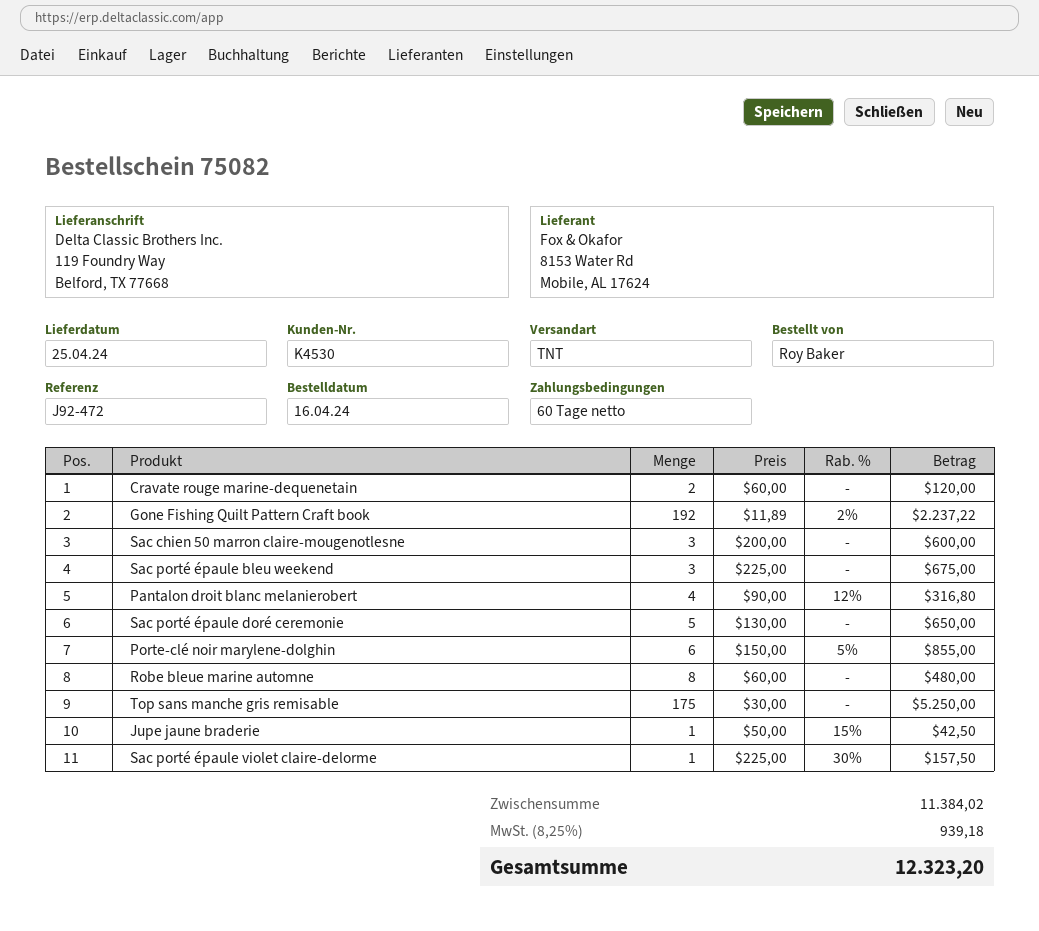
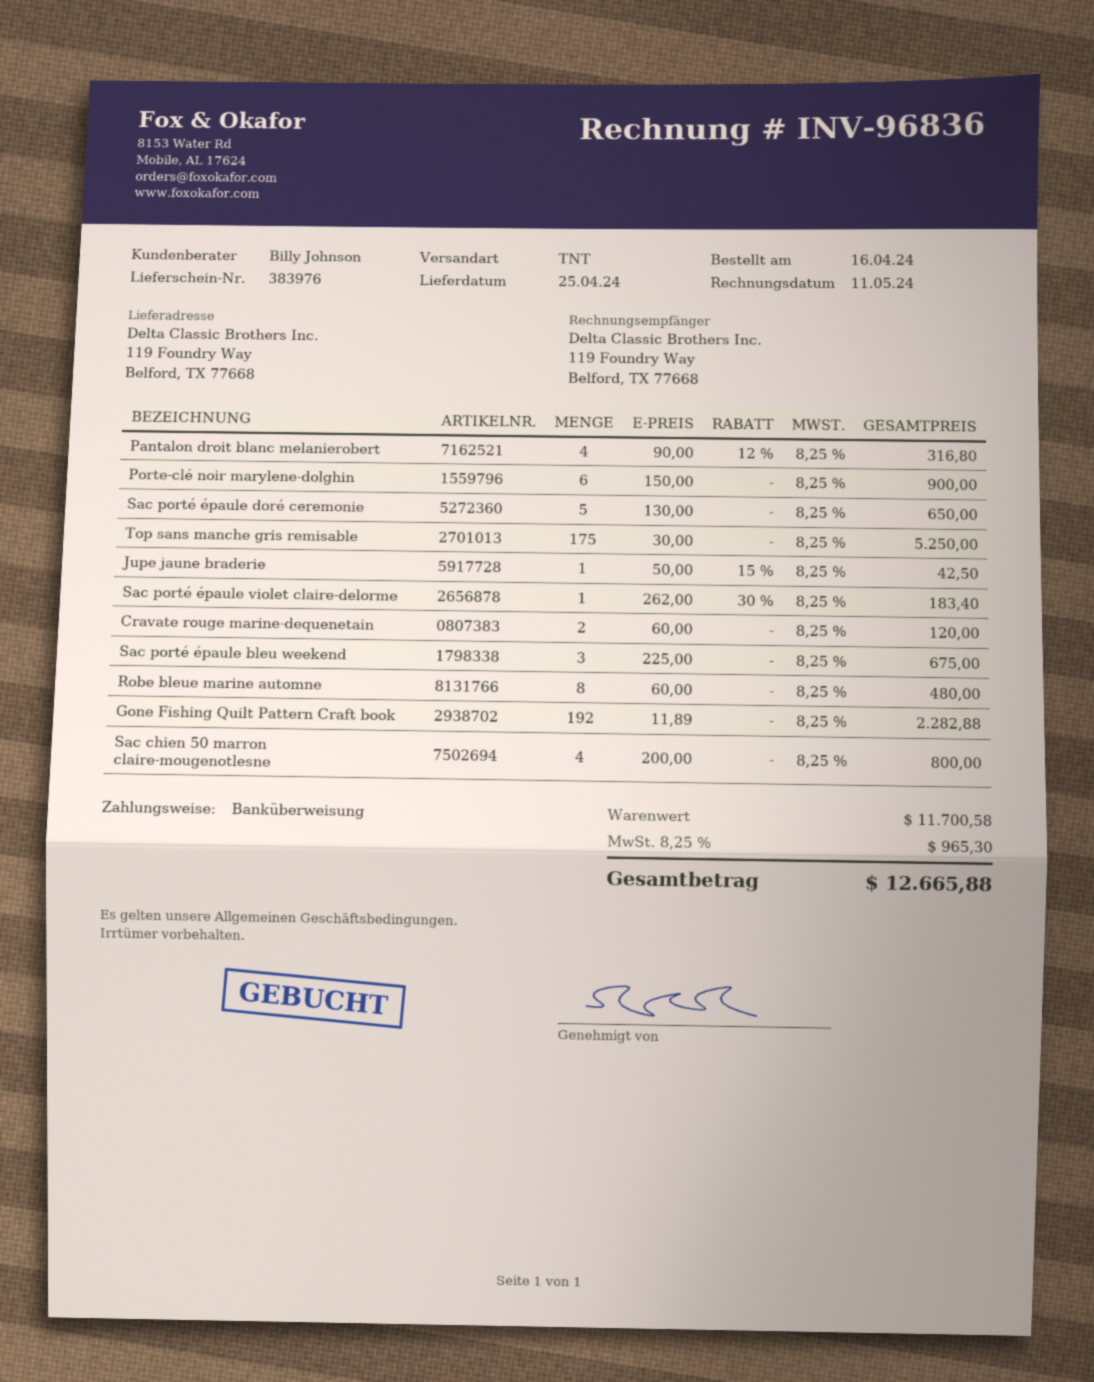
Gone Fishing Quilt Pattern Craft book: 192 x 11.89 - 2% = 2237.22 -> 192 x 11.89 = 2282.88
Sac chien 50 marron claire-mougenotlesne: 3 x 200.00 = 600.00 -> 4 x 200.00 = 800.00
Porte-clé noir marylene-dolghin: 6 x 150.00 - 5% = 855.00 -> 6 x 150.00 = 900.00
Sac porté épaule violet claire-delorme: 1 x 225.00 - 30% = 157.50 -> 1 x 262.00 - 30% = 183.40
subtotal: 11384.02 -> 11700.58
tax: 8.25% = 939.18 -> 8.25% = 965.30
total: 12323.20 -> 12665.88

